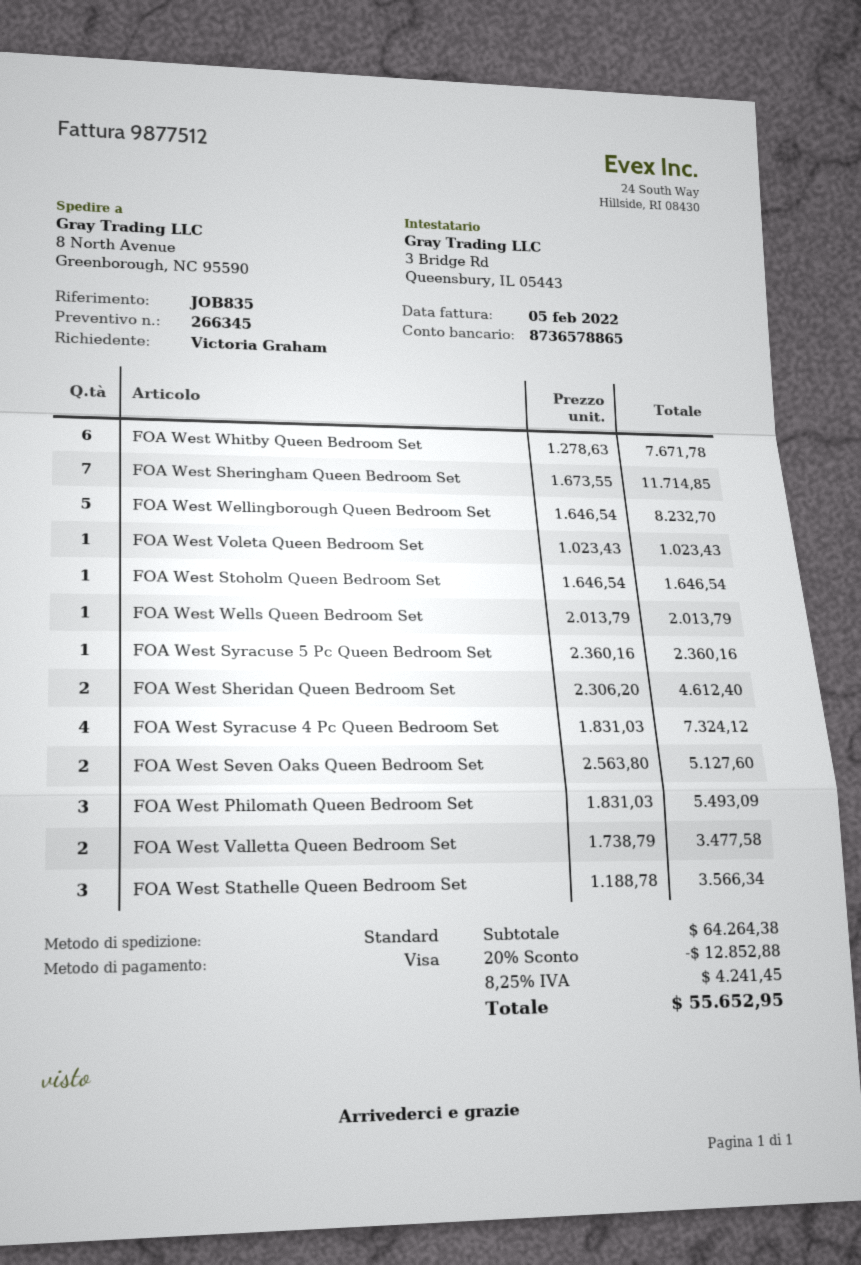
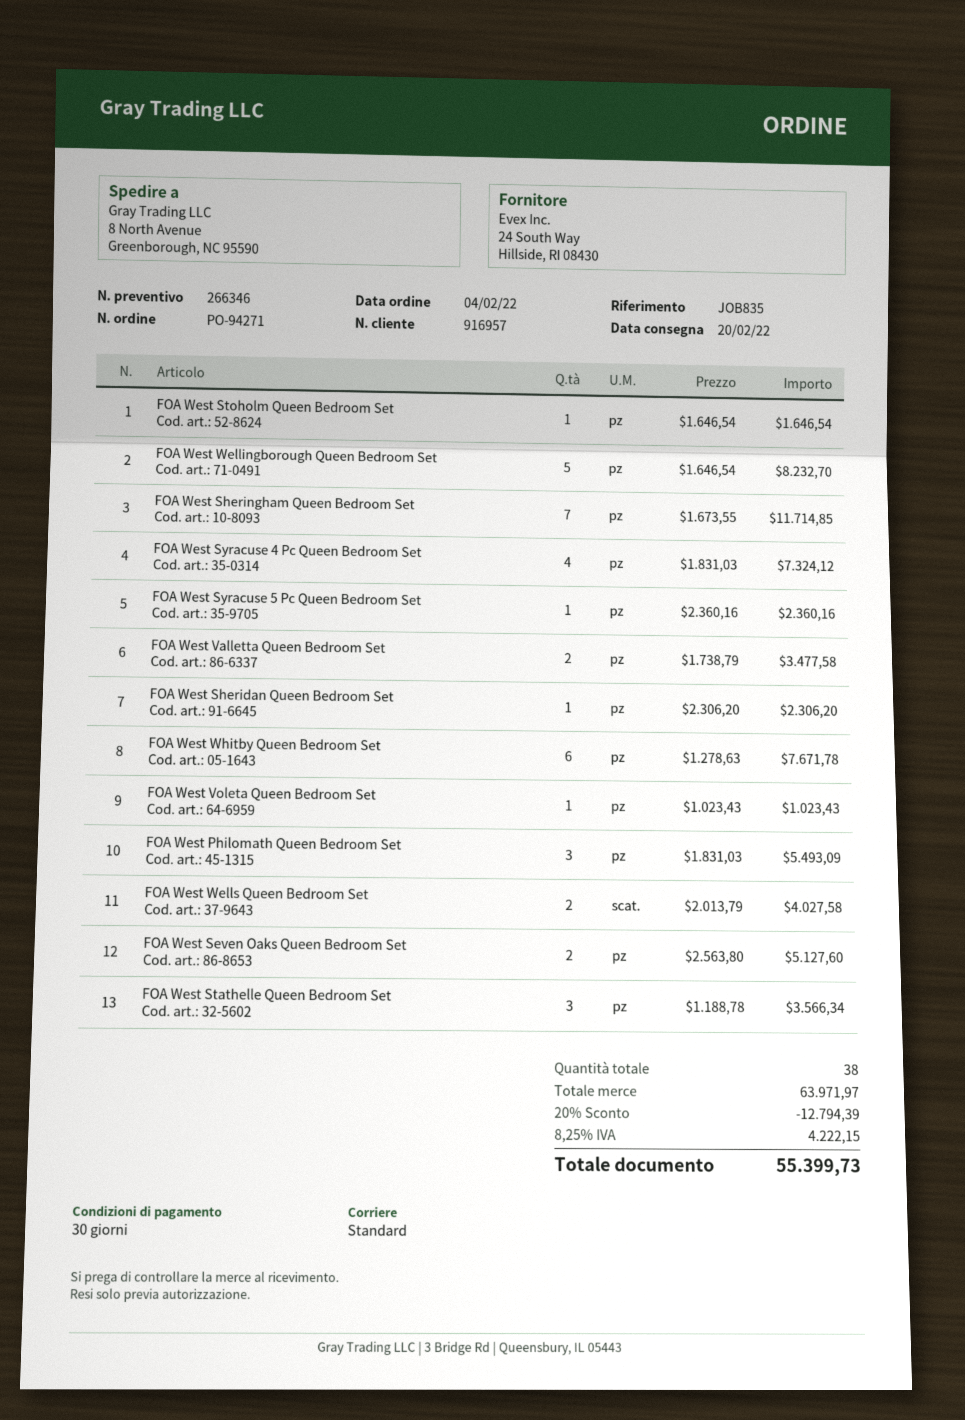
quote number: 266345 -> 266346
FOA West Wells Queen Bedroom Set: 1 x 2013.79 = 2013.79 -> 2 x 2013.79 = 4027.58
FOA West Sheridan Queen Bedroom Set: 2 x 2306.20 = 4612.40 -> 1 x 2306.20 = 2306.20
subtotal: 64264.38 -> 63971.97
discount: 20% = 12852.88 -> 20% = 12794.39
tax: 8.25% = 4241.45 -> 8.25% = 4222.15
total: 55652.95 -> 55399.73

